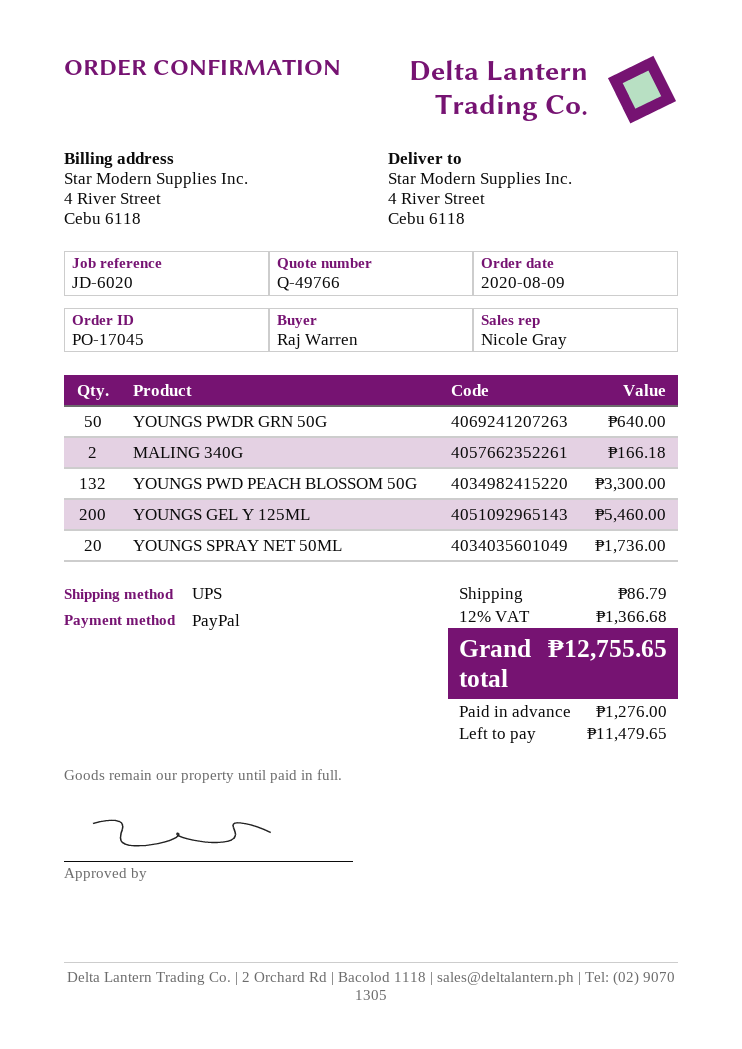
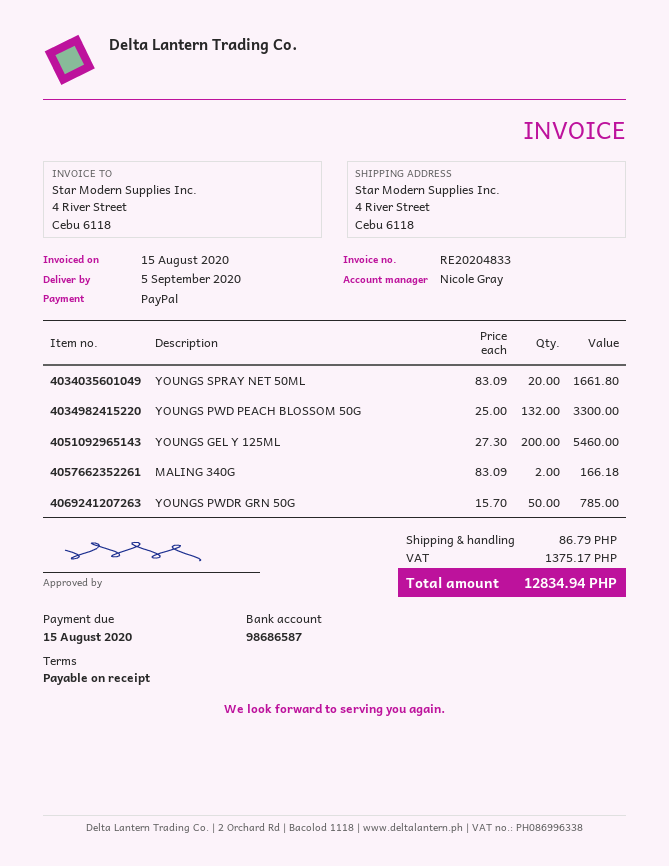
YOUNGS PWDR GRN 50G: 50 for 640.00 -> 50 for 785.00
YOUNGS SPRAY NET 50ML: 20 for 1736.00 -> 20 for 1661.80
tax: 1366.68 -> 1375.17
total: 12755.65 -> 12834.94

